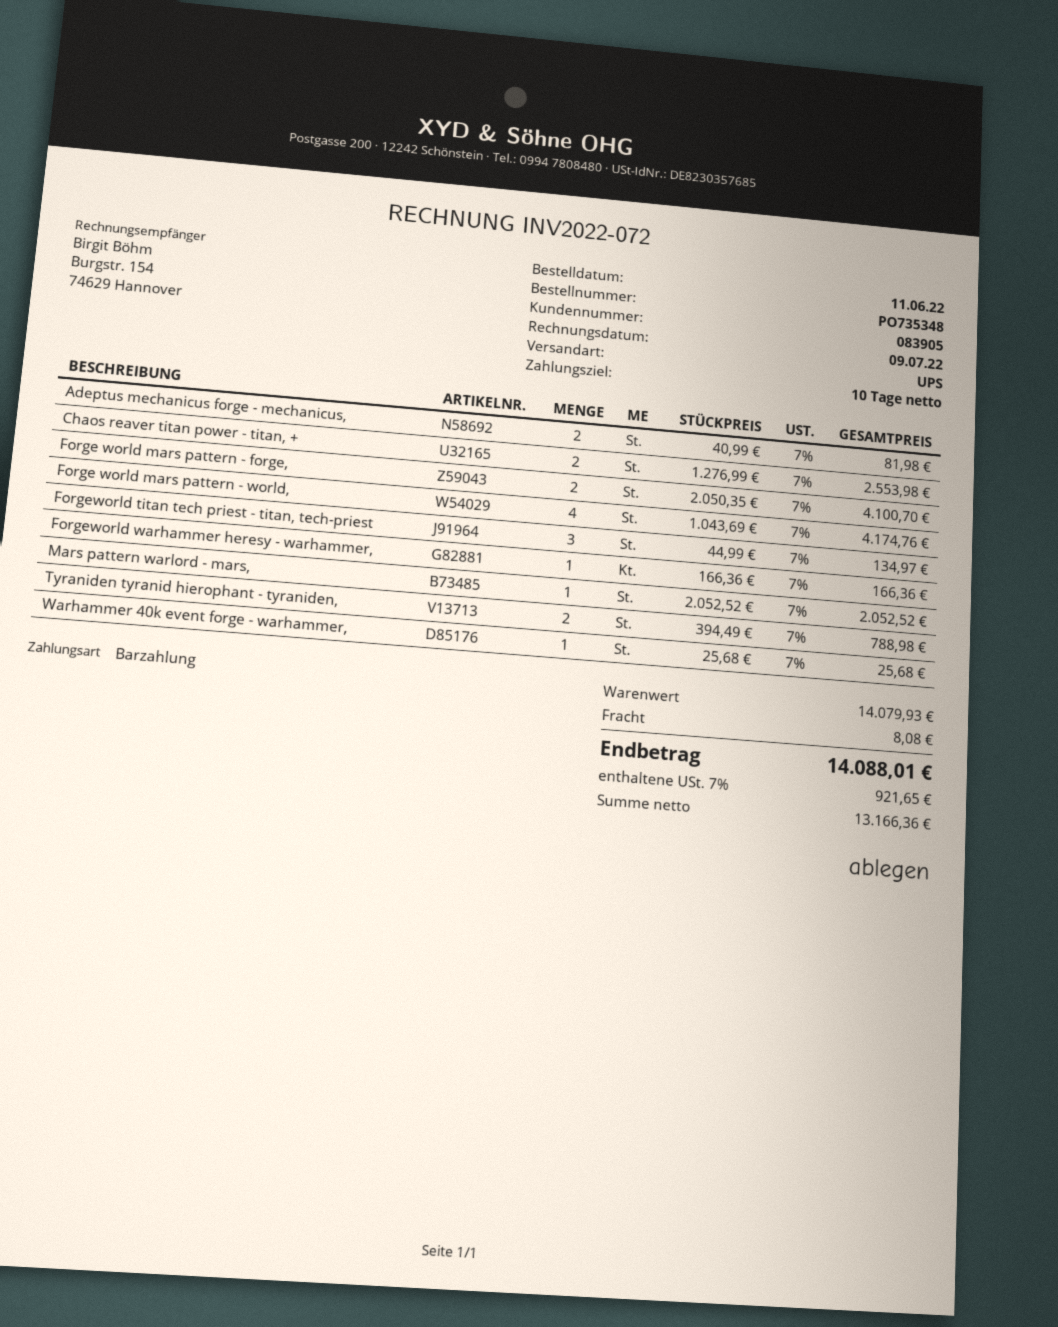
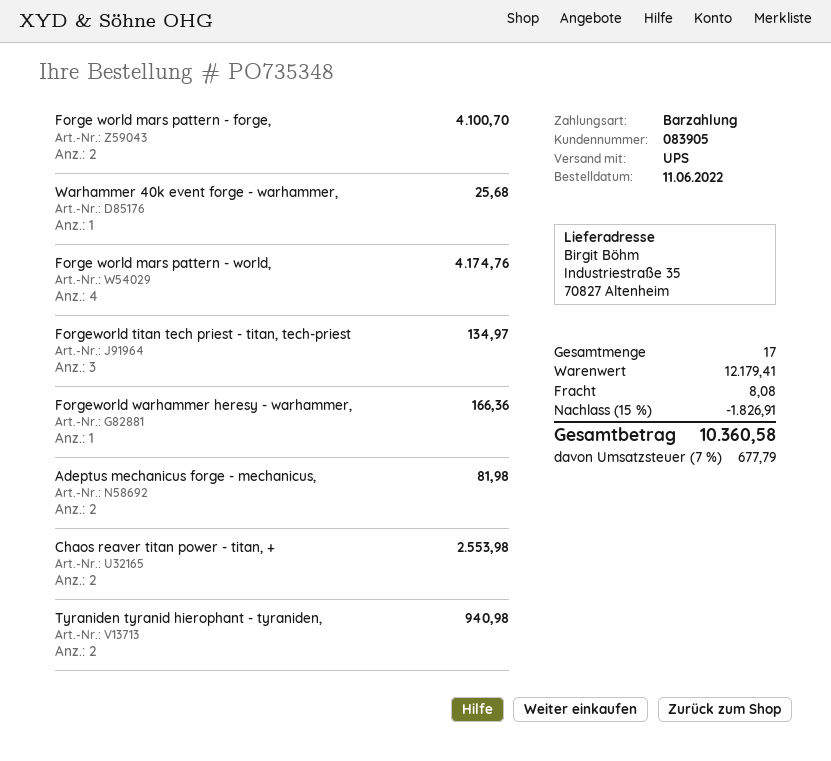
Mars pattern warlord - mars,: 1 for 2052.52 -> none
Tyraniden tyranid hierophant - tyraniden,: 2 for 788.98 -> 2 for 940.98
subtotal: 14079.93 -> 12179.41
discount: none -> 15% = 1826.91
tax: 7% = 921.65 -> 7% = 677.79
total: 14088.01 -> 10360.58

